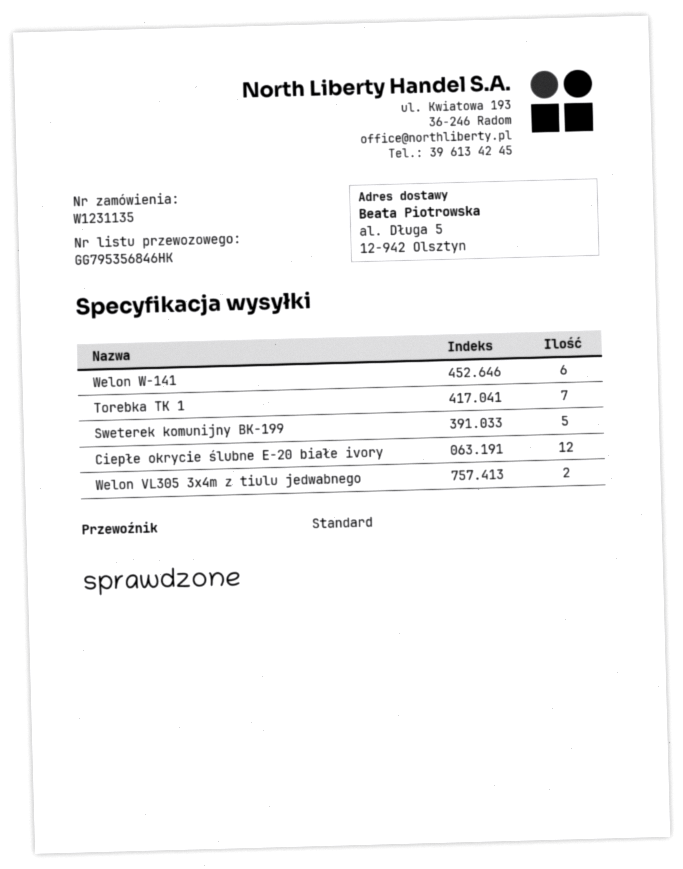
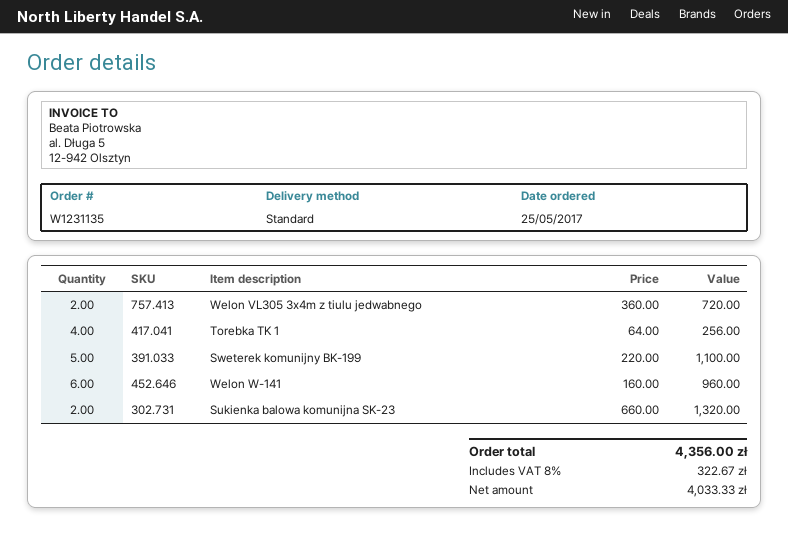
Torebka TK 1: 7 -> 4
Ciepłe okrycie ślubne E-20 białe ivory: 12 -> none
Sukienka balowa komunijna SK-23: none -> 2

